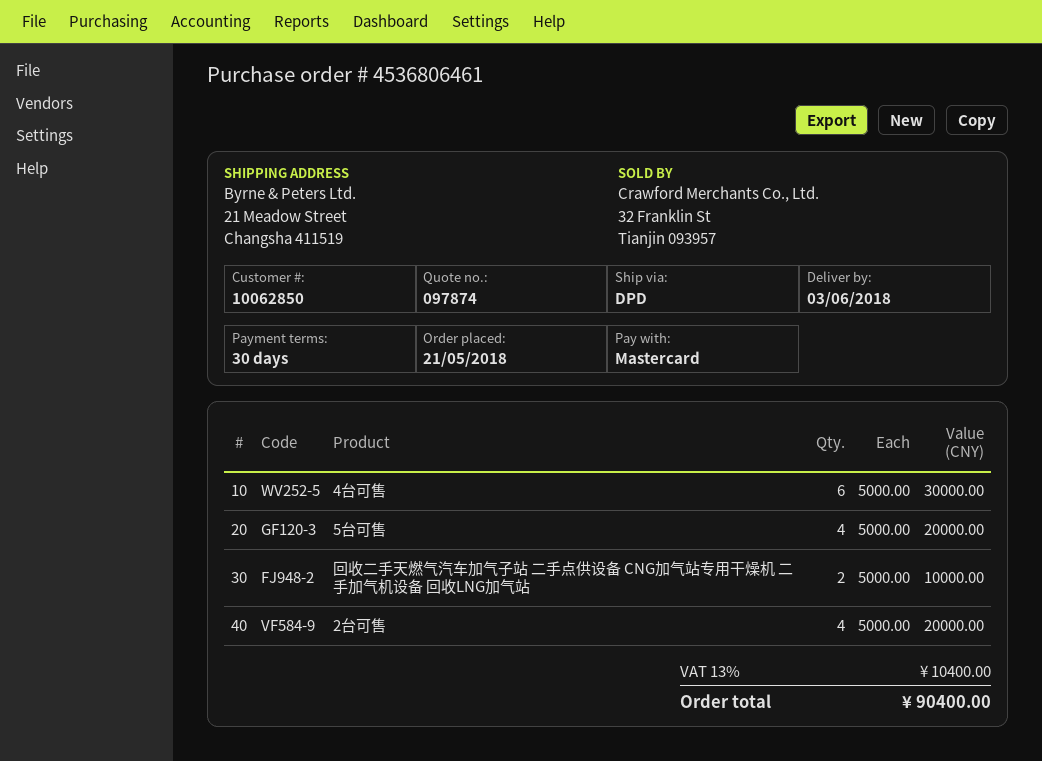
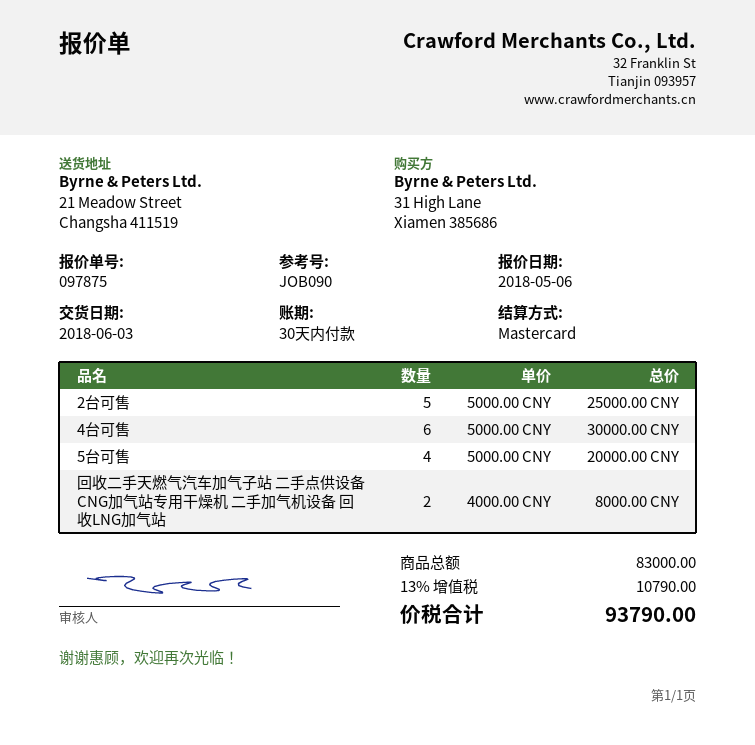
quote number: 097874 -> 097875
回收二手天燃气汽车加气子站 二手点供设备 CNG加气站专用干燥机 二手加气机设备 回收LNG加气站: 2 x 5000.00 = 10000.00 -> 2 x 4000.00 = 8000.00
2台可售: 4 x 5000.00 = 20000.00 -> 5 x 5000.00 = 25000.00
tax: 13% = 10400.00 -> 13% = 10790.00
total: 90400.00 -> 93790.00

